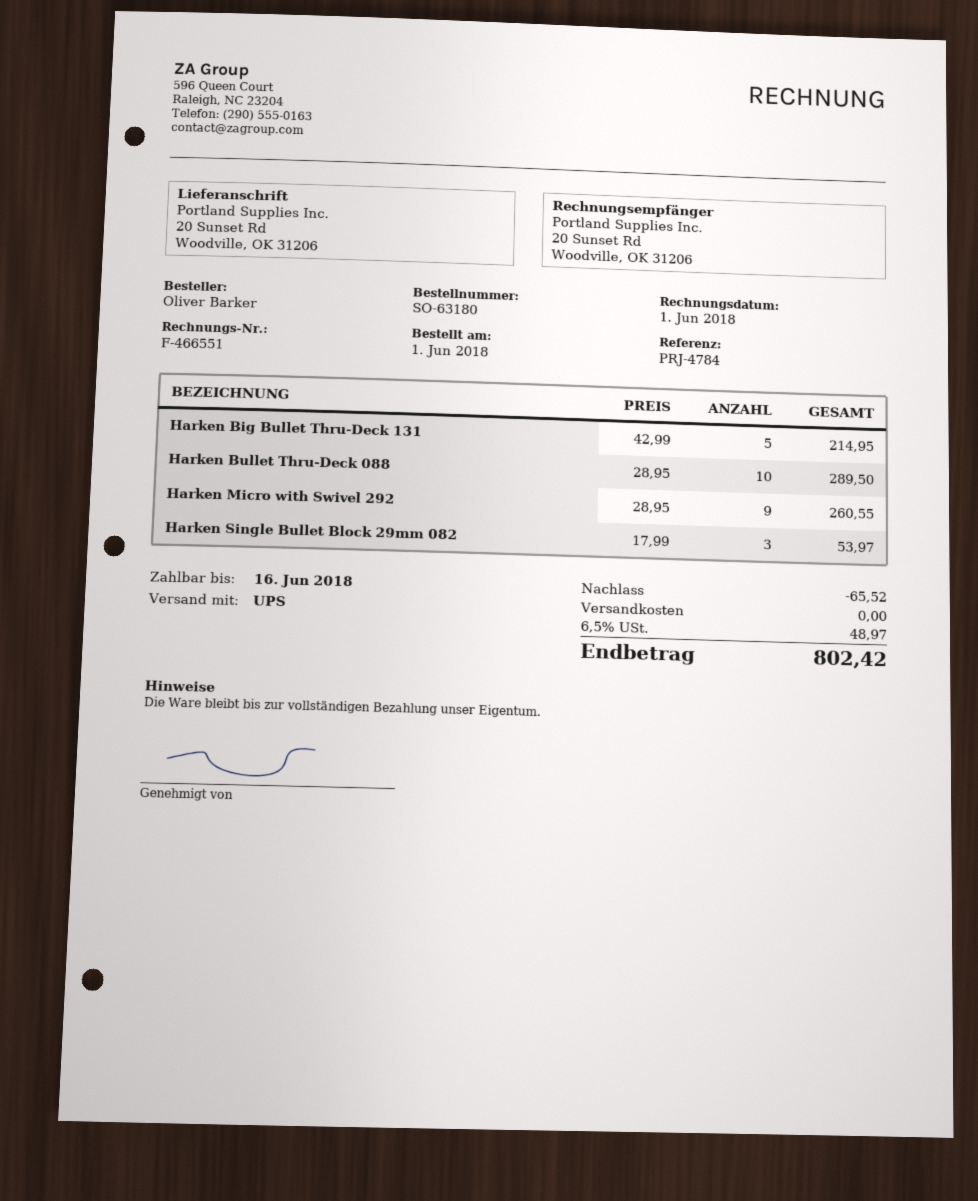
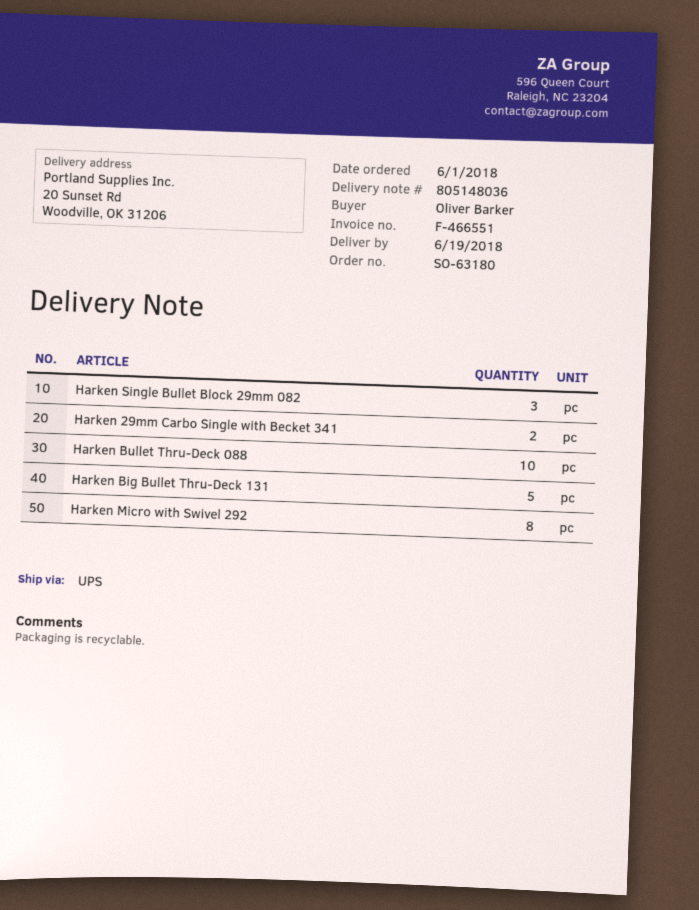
Harken Micro with Swivel 292: 9 -> 8
Harken 29mm Carbo Single with Becket 341: none -> 2

